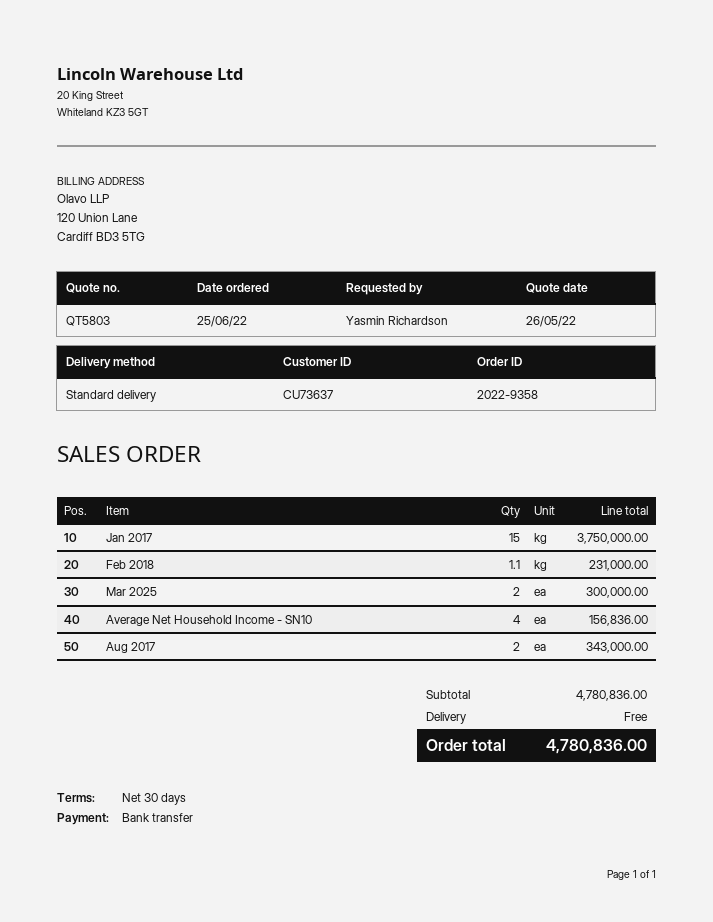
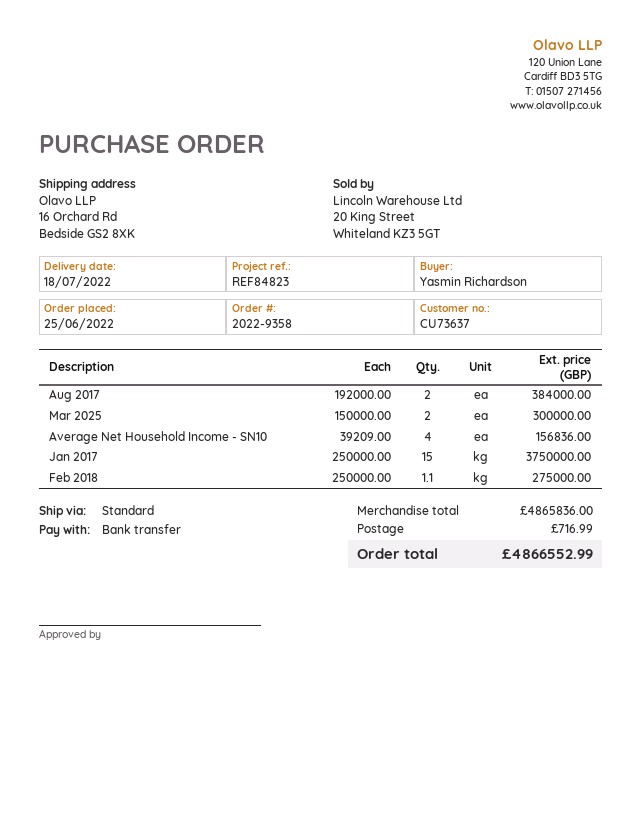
Feb 2018: 1.1 for 231000.00 -> 1.1 for 275000.00
Aug 2017: 2 for 343000.00 -> 2 for 384000.00
subtotal: 4780836.00 -> 4865836.00
shipping: 0.00 -> 716.99
total: 4780836.00 -> 4866552.99

